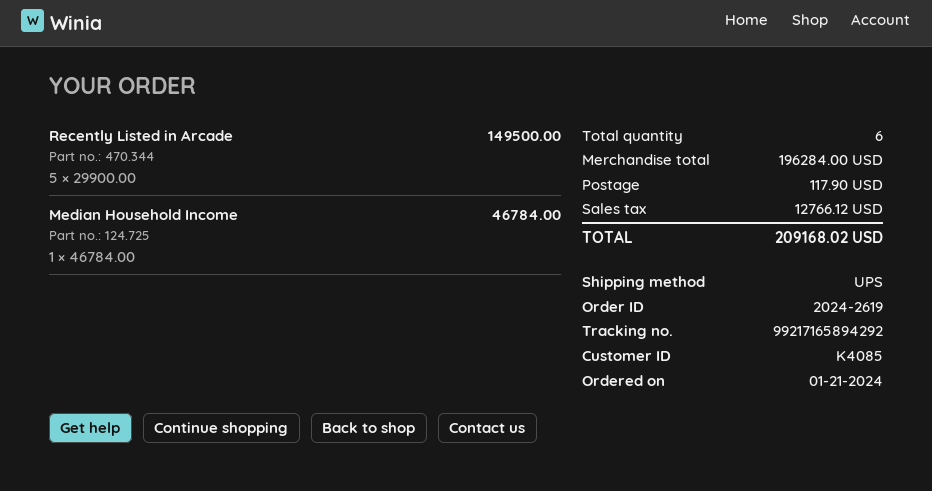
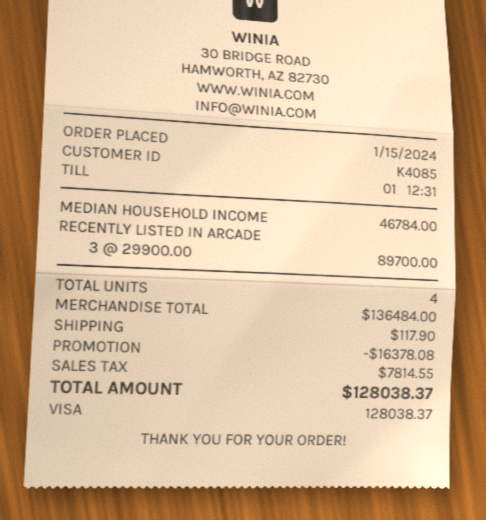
order date: 2024-01-21 -> 2024-01-15
Recently Listed in Arcade: 5 x 29900.00 = 149500.00 -> 3 x 29900.00 = 89700.00
total quantity: 6 -> 4
subtotal: 196284.00 -> 136484.00
discount: none -> 16378.08
tax: 12766.12 -> 7814.55
total: 209168.02 -> 128038.37

